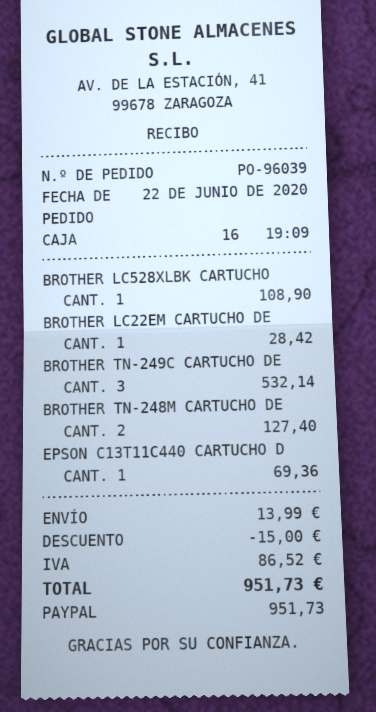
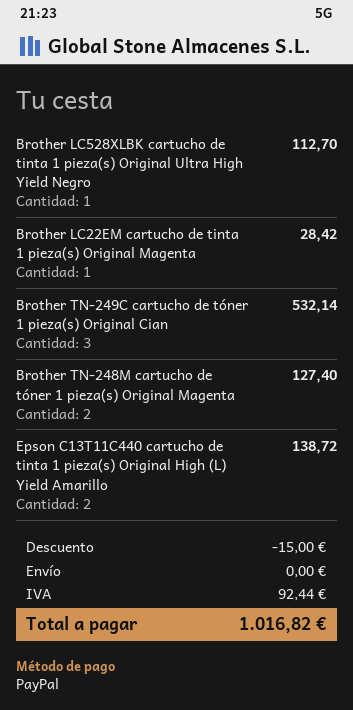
BROTHER LC528XLBK CARTUCHO: 1 for 108.90 -> 1 for 112.70
EPSON C13T11C440 CARTUCHO D: 1 for 69.36 -> 2 for 138.72
shipping: 13.99 -> 0.00
tax: 86.52 -> 92.44
total: 951.73 -> 1016.82

